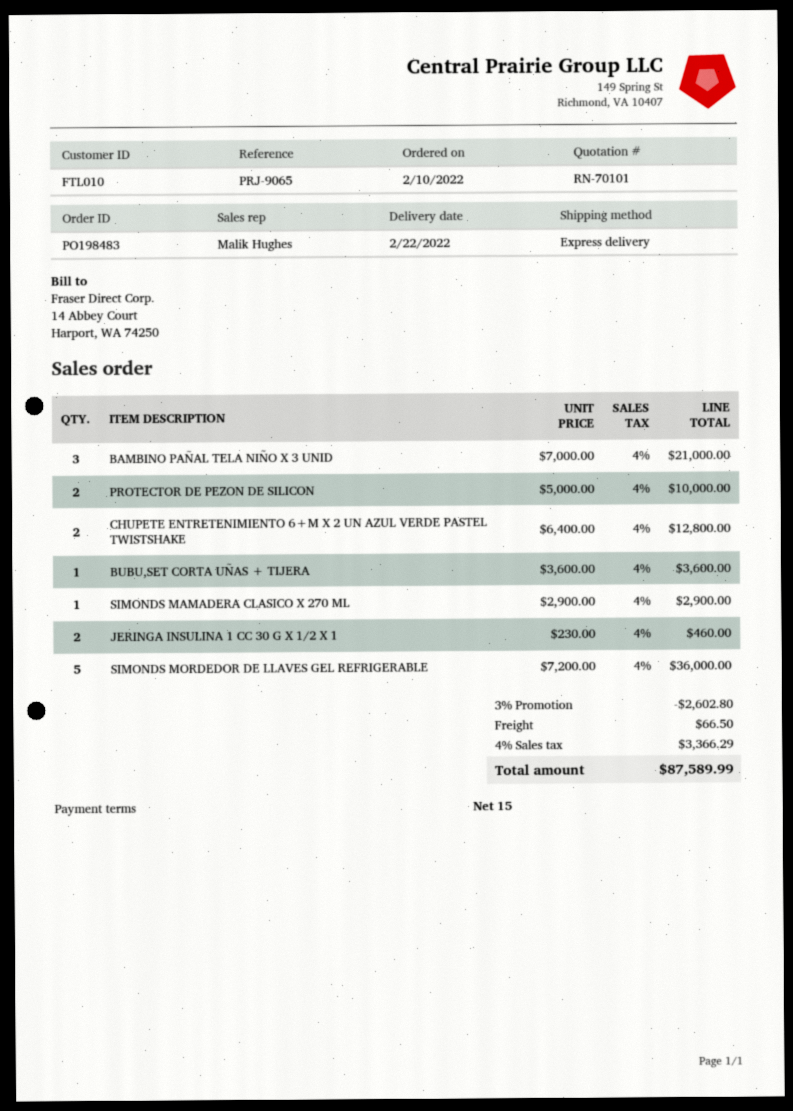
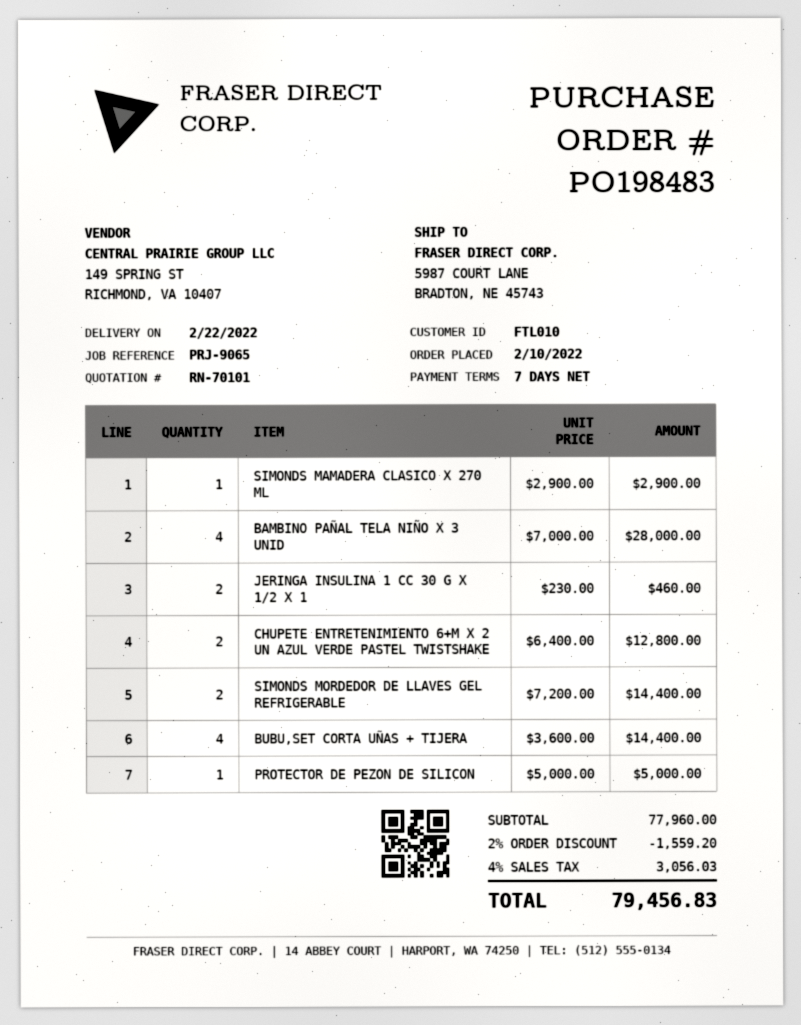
payment terms: 15 days -> 7 days
BAMBINO PAÑAL TELA NIÑO X 3 UNID: 3 x 7000.00 = 21000.00 -> 4 x 7000.00 = 28000.00
PROTECTOR DE PEZON DE SILICON: 2 x 5000.00 = 10000.00 -> 1 x 5000.00 = 5000.00
BUBU,SET CORTA UÑAS + TIJERA: 1 x 3600.00 = 3600.00 -> 4 x 3600.00 = 14400.00
SIMONDS MORDEDOR DE LLAVES GEL REFRIGERABLE: 5 x 7200.00 = 36000.00 -> 2 x 7200.00 = 14400.00
discount: 3% = 2602.80 -> 2% = 1559.20
shipping: 66.50 -> none
tax: 4% = 3366.29 -> 4% = 3056.03
total: 87589.99 -> 79456.83

